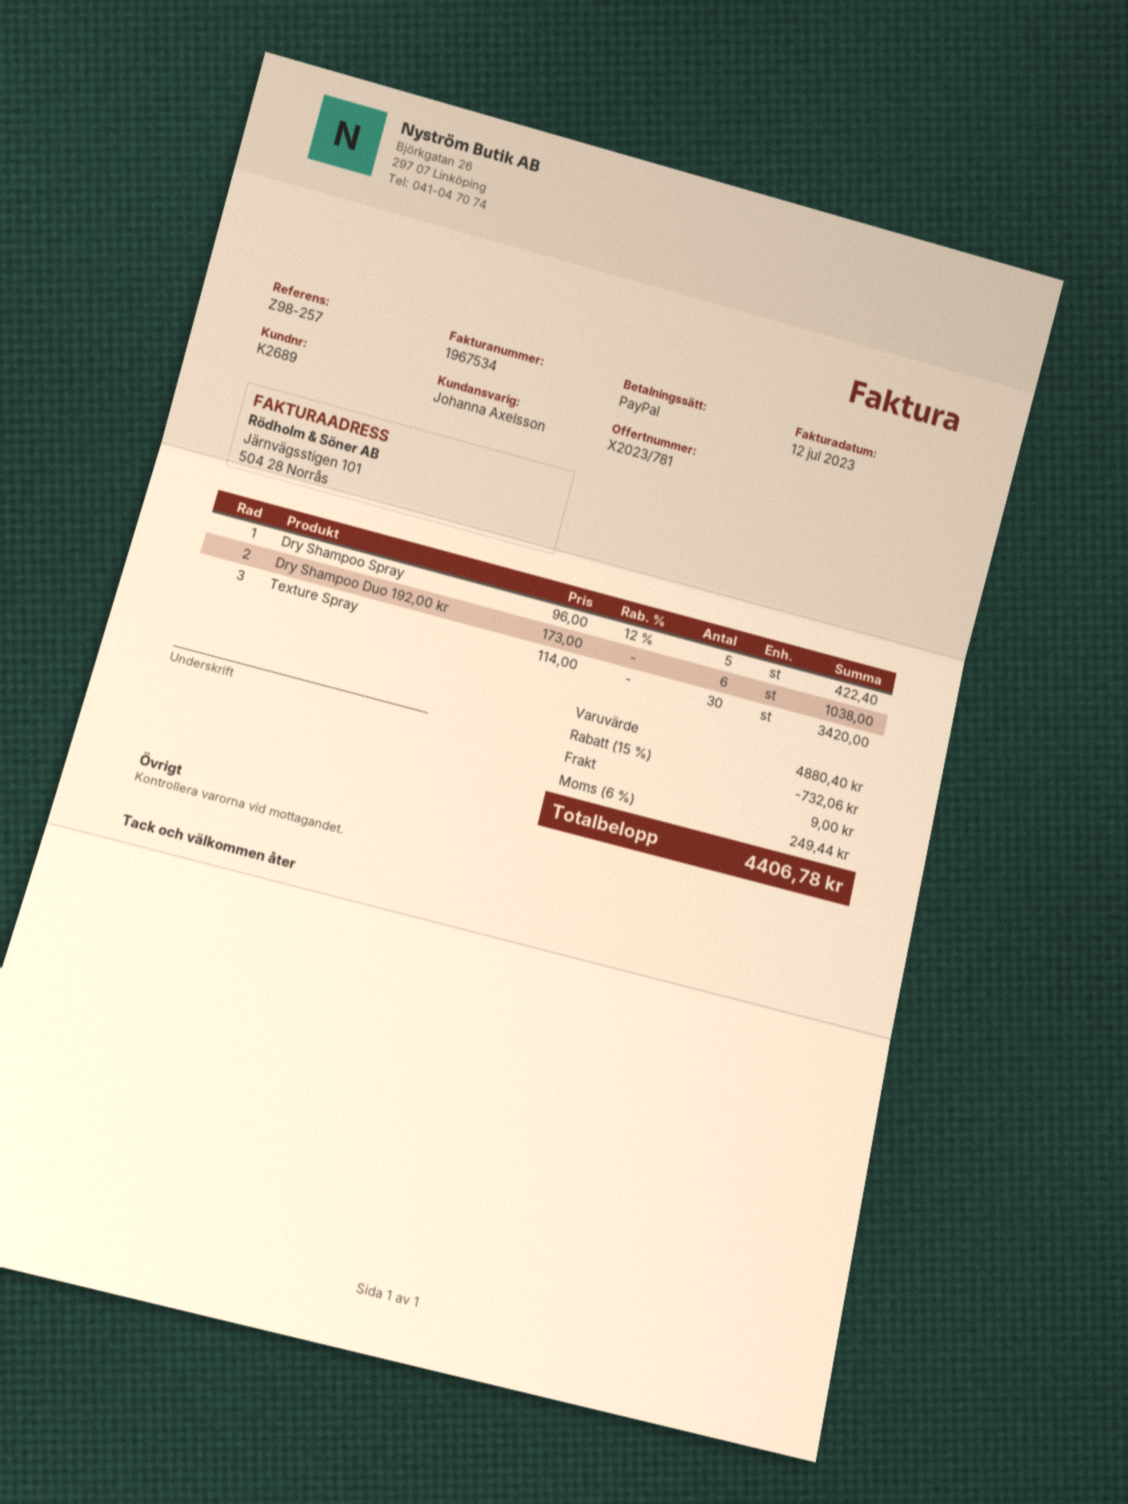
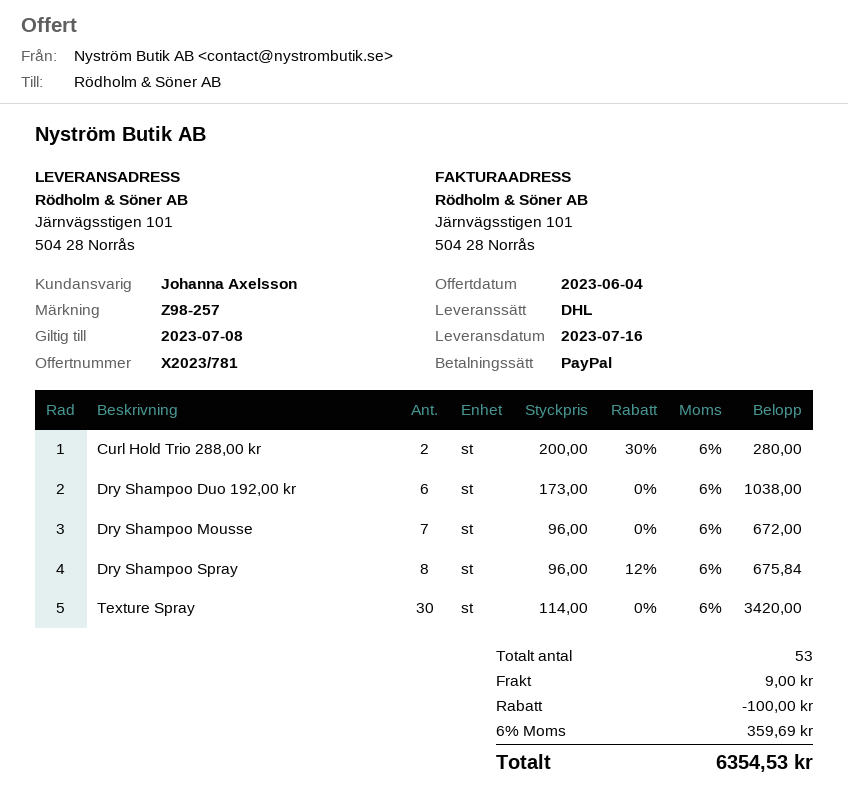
Dry Shampoo Spray: 5 x 96.00 - 12% = 422.40 -> 8 x 96.00 - 12% = 675.84
Curl Hold Trio 288,00 kr: none -> 2 x 200.00 - 30% = 280.00
Dry Shampoo Mousse: none -> 7 x 96.00 = 672.00
discount: 732.06 -> 100.00
tax: 6% = 249.44 -> 6% = 359.69
total: 4406.78 -> 6354.53

